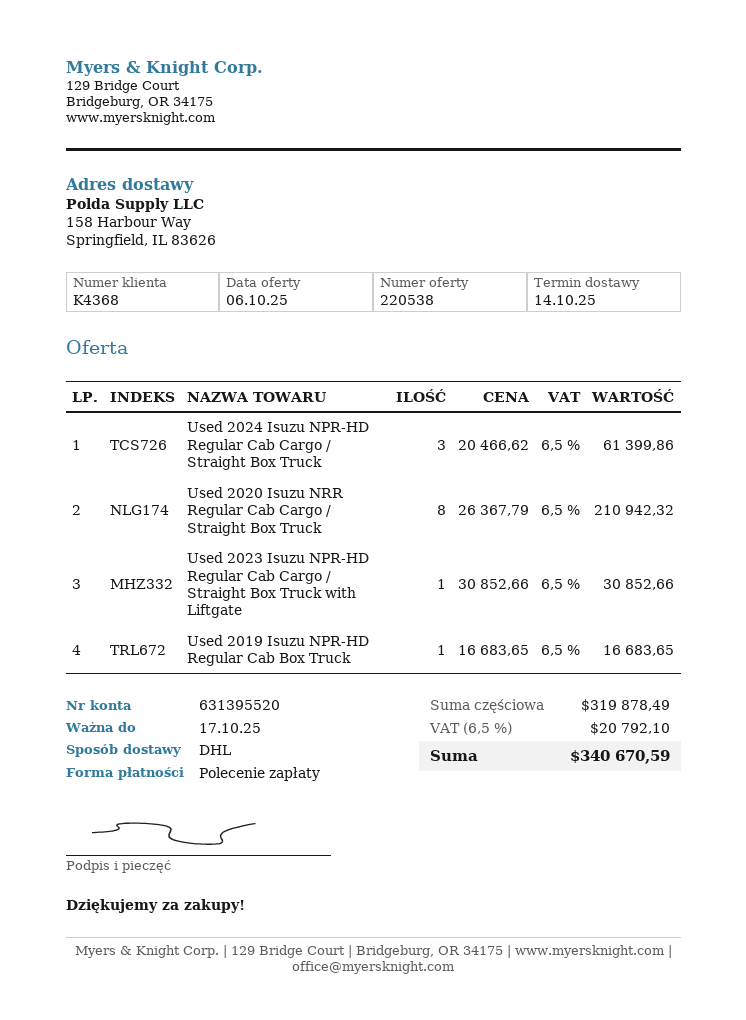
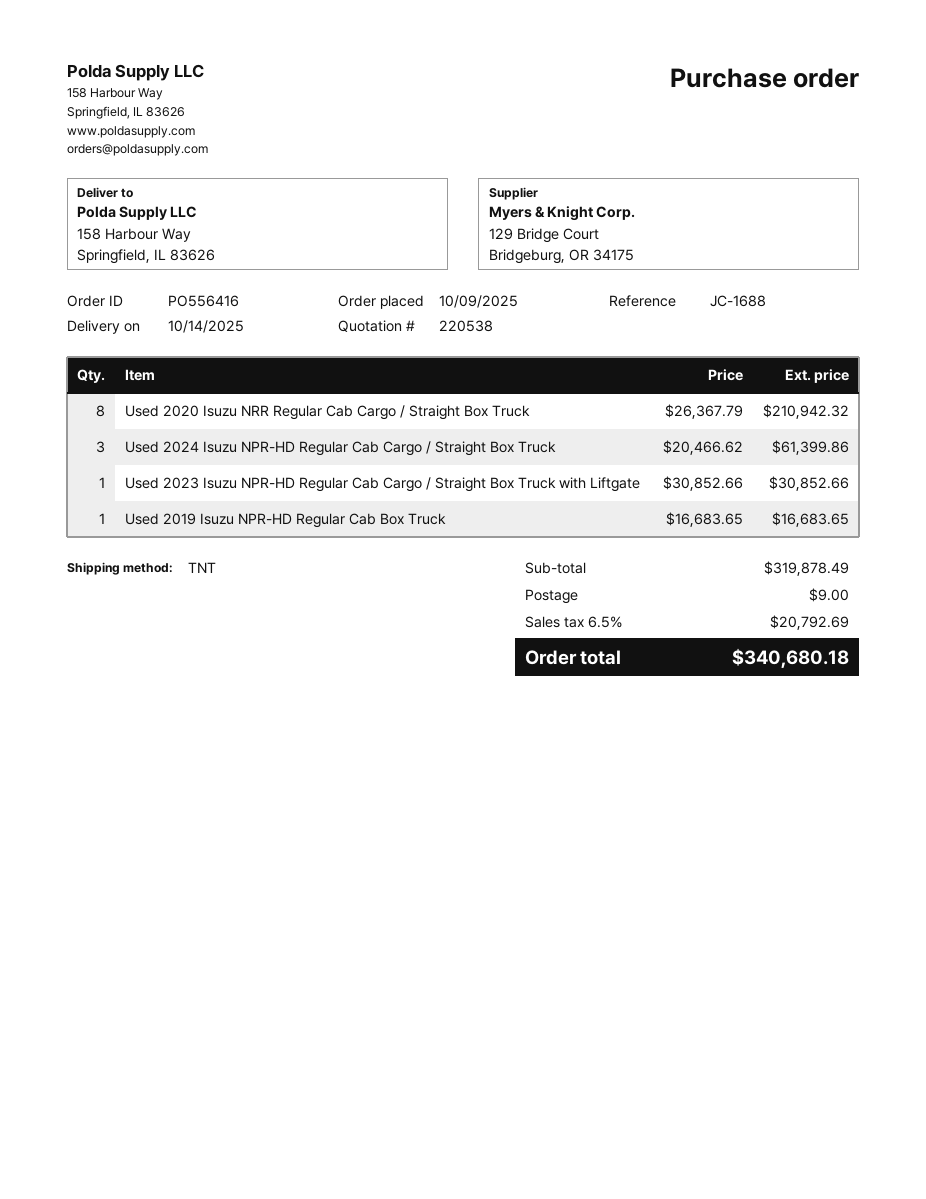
shipping method: DHL -> TNT
shipping: none -> 9.00
tax: 6.5% = 20792.10 -> 6.5% = 20792.69
total: 340670.59 -> 340680.18

